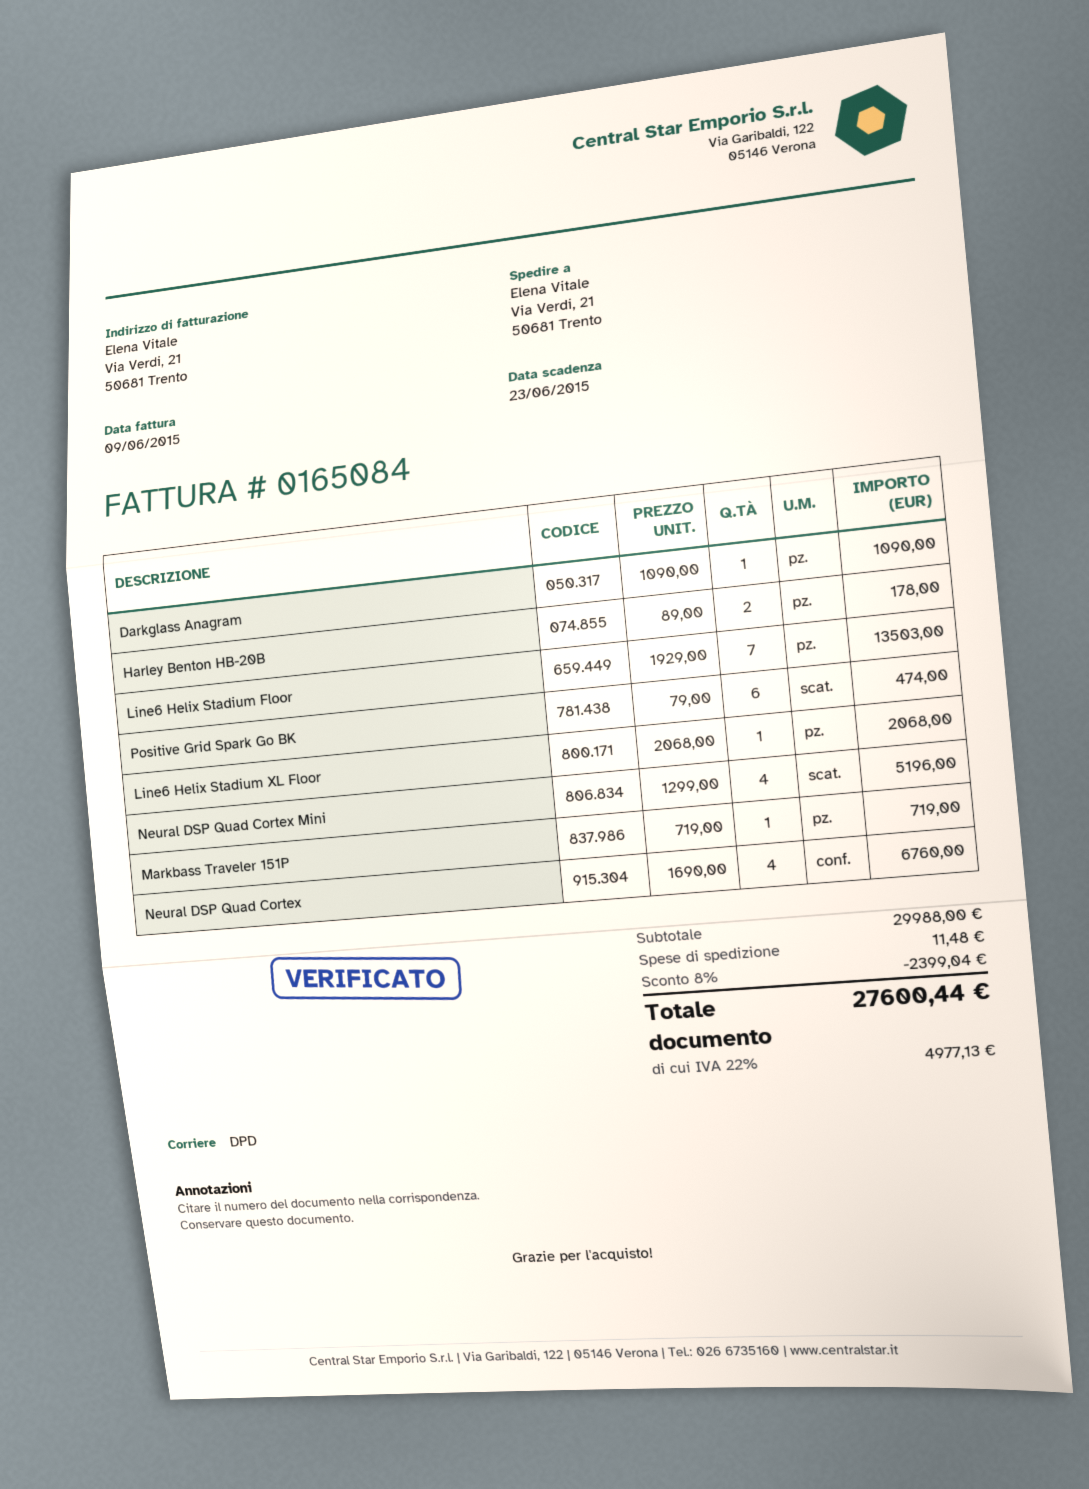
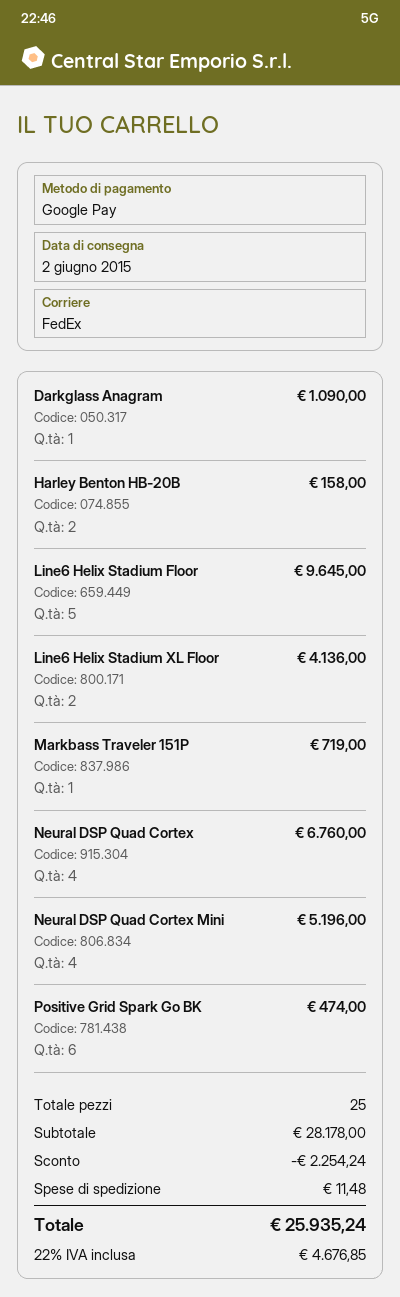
shipping method: DPD -> FedEx
Harley Benton HB-20B: 2 for 178.00 -> 2 for 158.00
Line6 Helix Stadium Floor: 7 for 13503.00 -> 5 for 9645.00
Line6 Helix Stadium XL Floor: 1 for 2068.00 -> 2 for 4136.00
subtotal: 29988.00 -> 28178.00
discount: 2399.04 -> 2254.24
tax: 22% = 4977.13 -> 22% = 4676.85
total: 27600.44 -> 25935.24

